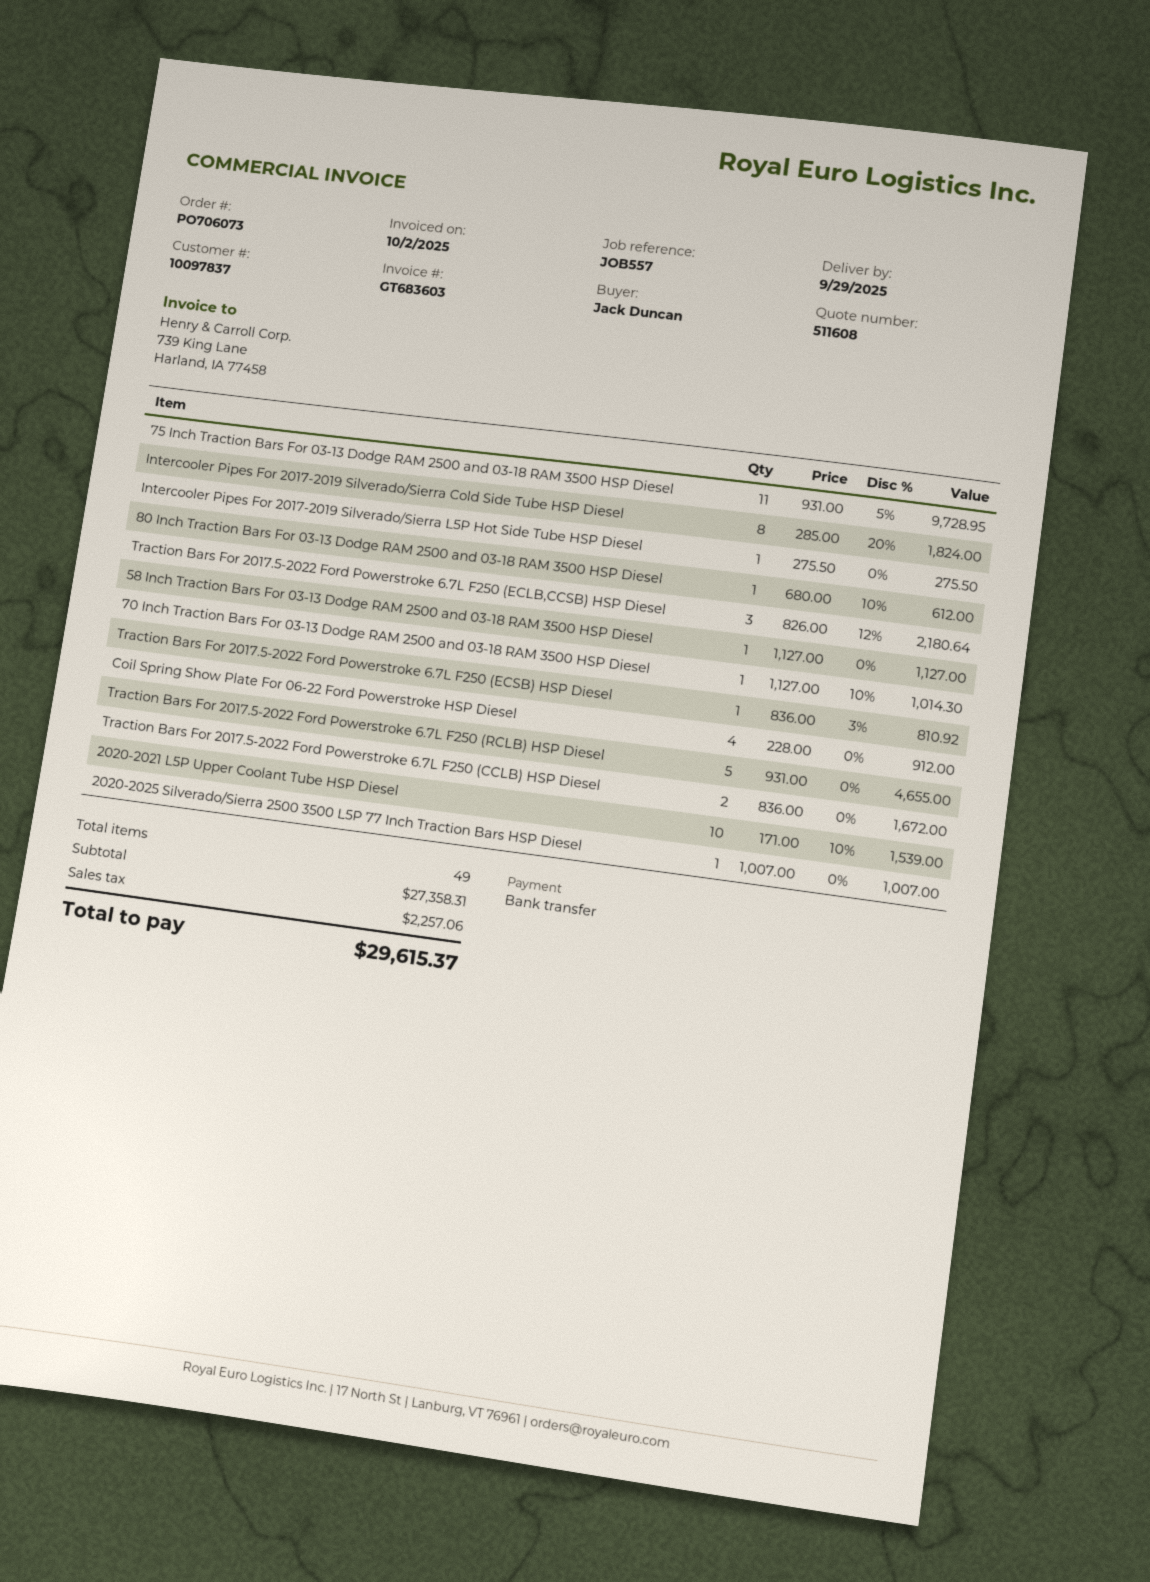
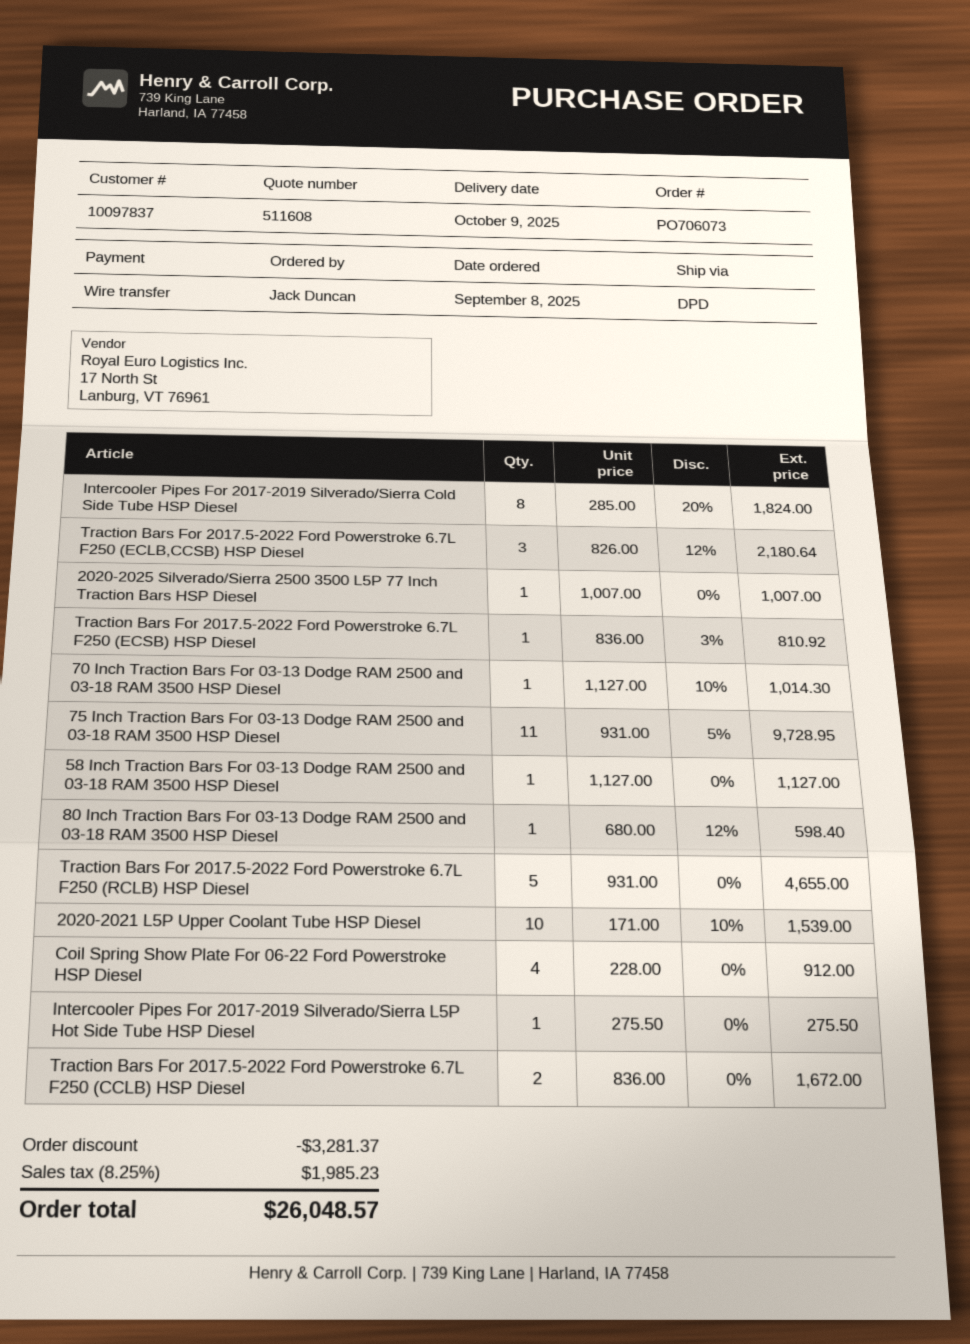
delivery date: 2025-09-29 -> 2025-10-09
80 Inch Traction Bars For 03-13 Dodge RAM 2500 and 03-18 RAM 3500 HSP Diesel: 1 x 680.00 - 10% = 612.00 -> 1 x 680.00 - 12% = 598.40
discount: none -> 3281.37
tax: 2257.06 -> 1985.23
total: 29615.37 -> 26048.57

